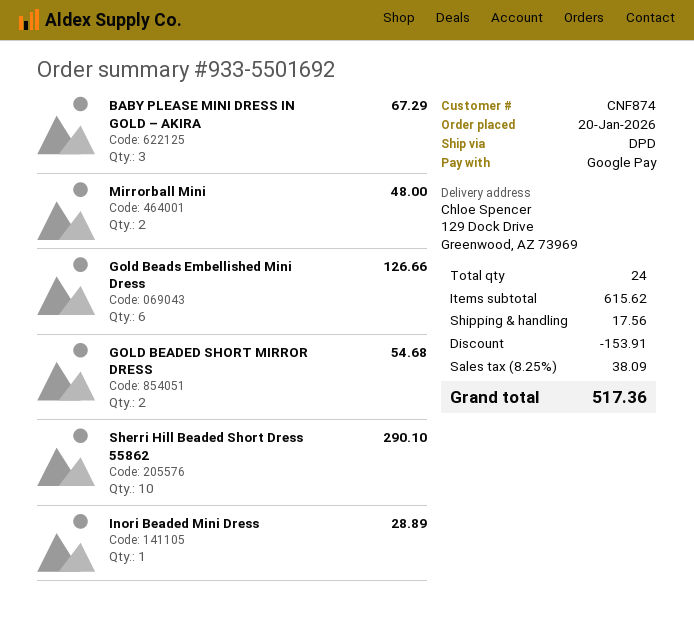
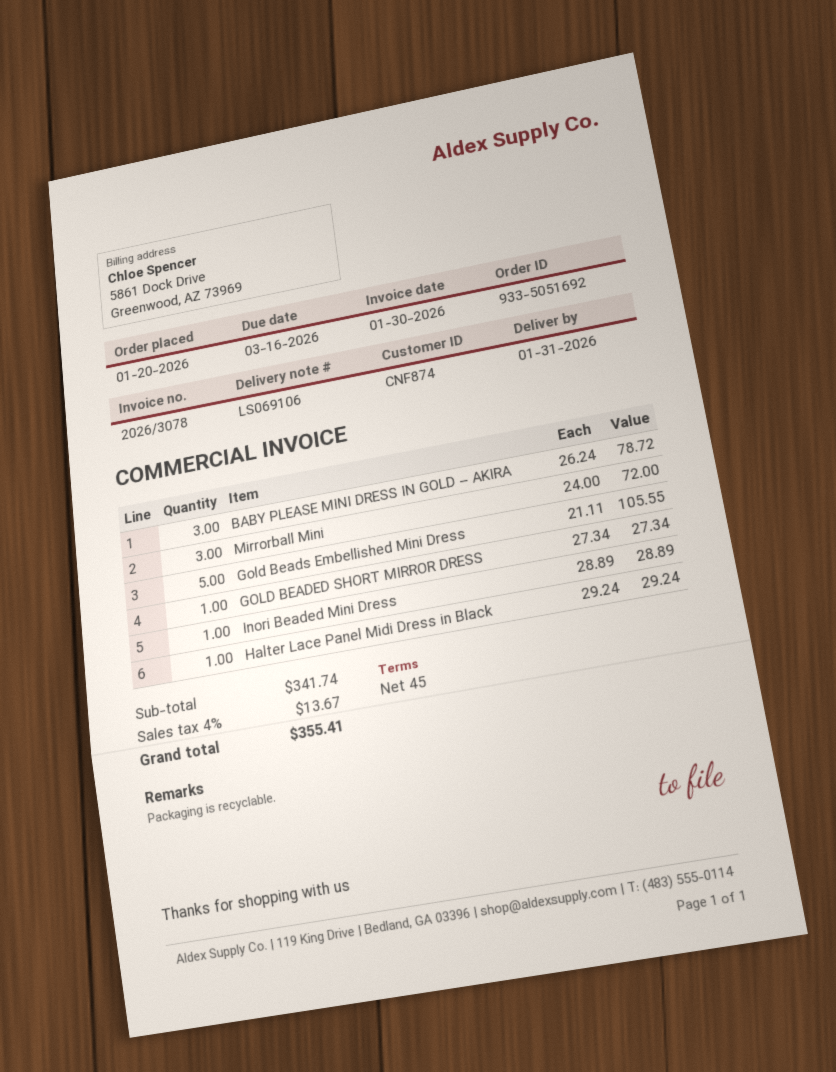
order number: 933-5501692 -> 933-5051692
BABY PLEASE MINI DRESS IN GOLD – AKIRA: 3 for 67.29 -> 3 for 78.72
Mirrorball Mini: 2 for 48.00 -> 3 for 72.00
Gold Beads Embellished Mini Dress: 6 for 126.66 -> 5 for 105.55
GOLD BEADED SHORT MIRROR DRESS: 2 for 54.68 -> 1 for 27.34
Sherri Hill Beaded Short Dress 55862: 10 for 290.10 -> none
Halter Lace Panel Midi Dress in Black: none -> 1 for 29.24
subtotal: 615.62 -> 341.74
discount: 153.91 -> none
shipping: 17.56 -> none
tax: 8.25% = 38.09 -> 4% = 13.67
total: 517.36 -> 355.41

